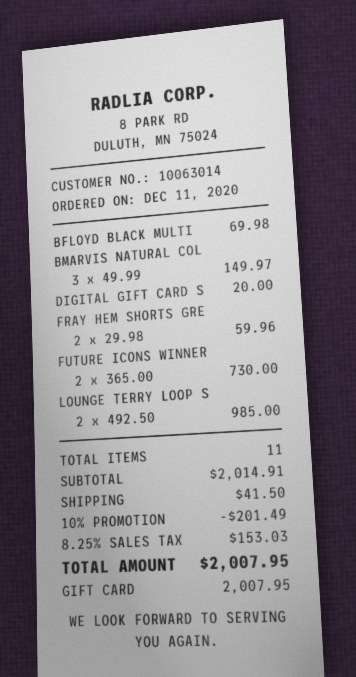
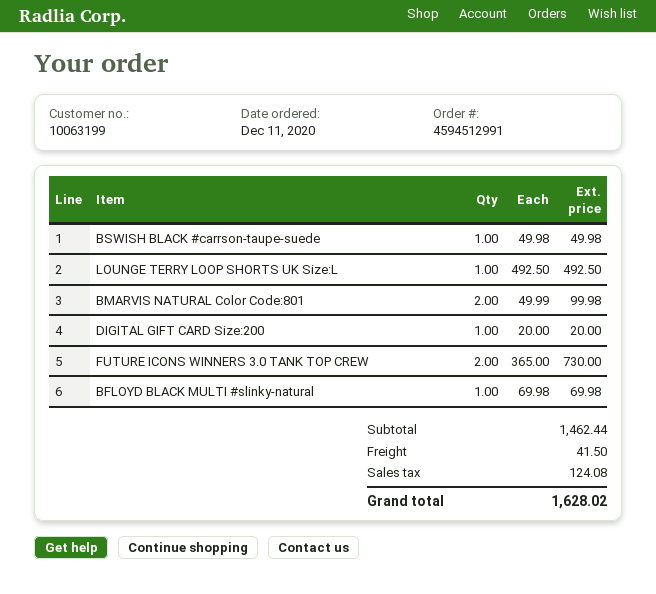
customer number: 10063014 -> 10063199
BMARVIS NATURAL COL: 3 x 49.99 = 149.97 -> 2 x 49.99 = 99.98
FRAY HEM SHORTS GRE: 2 x 29.98 = 59.96 -> none
LOUNGE TERRY LOOP S: 2 x 492.50 = 985.00 -> 1 x 492.50 = 492.50
BSWISH BLACK #carrson-taupe-suede: none -> 1 x 49.98 = 49.98
subtotal: 2014.91 -> 1462.44
discount: 10% = 201.49 -> none
tax: 153.03 -> 124.08
total: 2007.95 -> 1628.02

